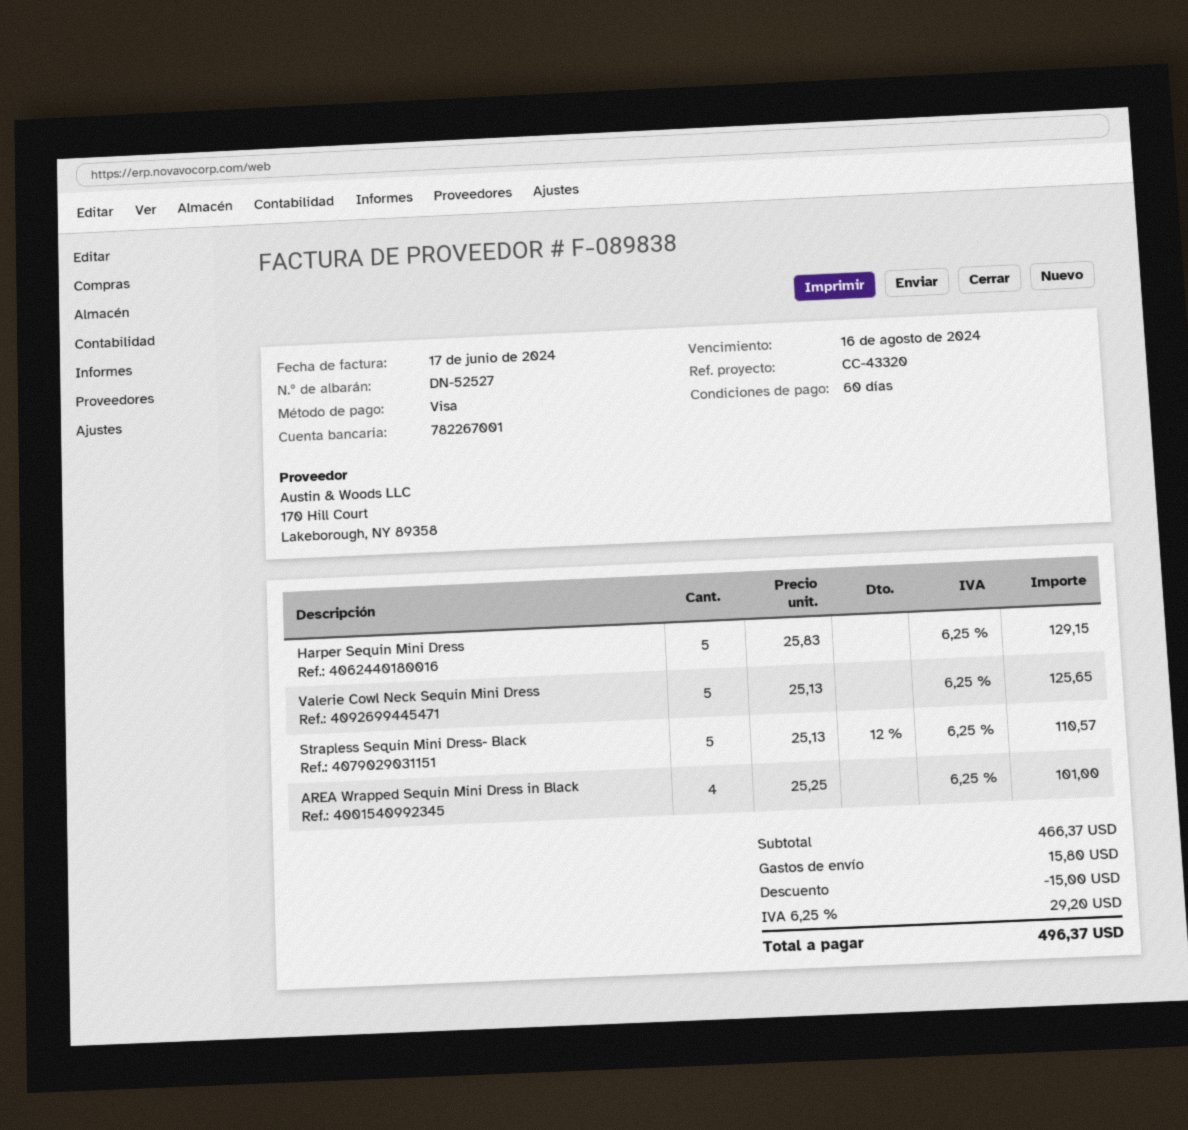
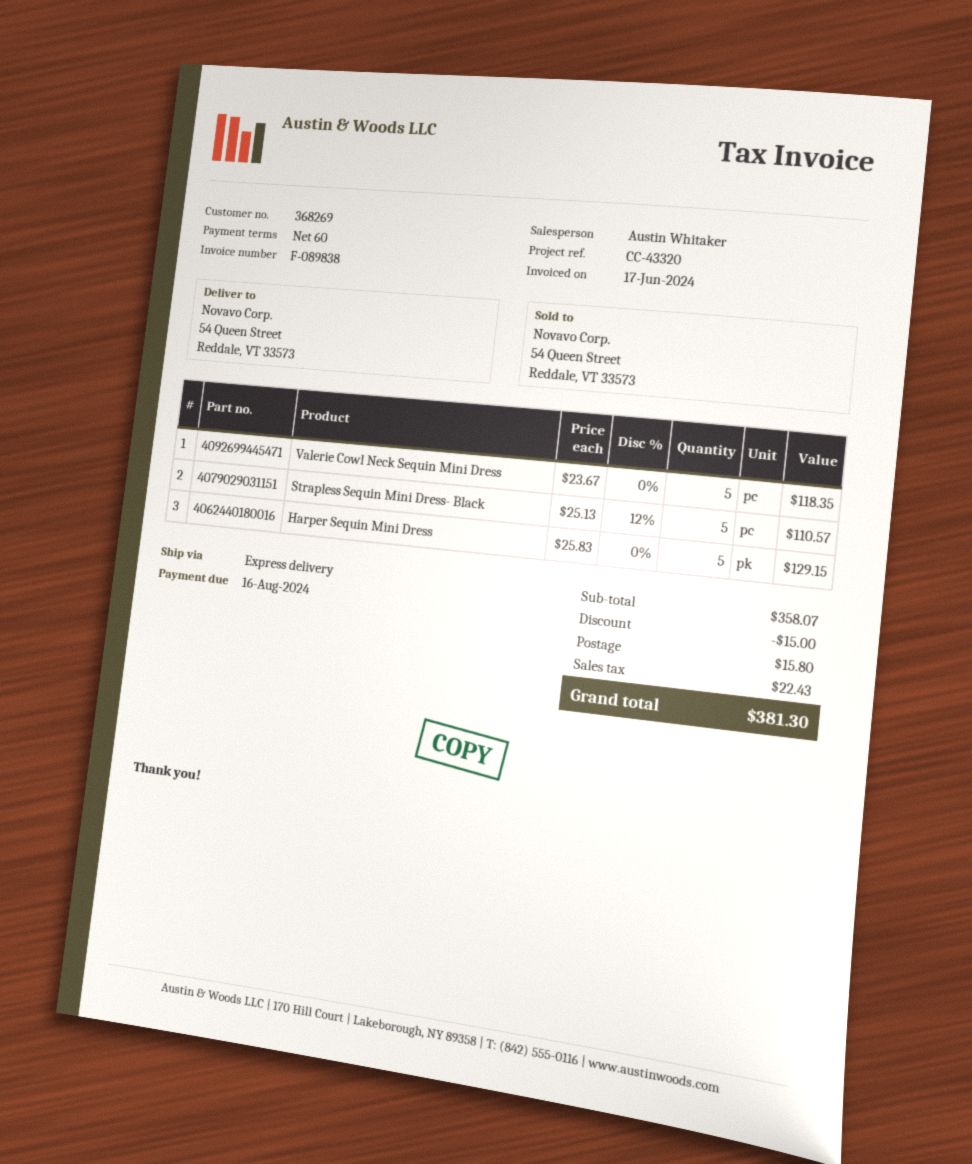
Valerie Cowl Neck Sequin Mini Dress: 5 x 25.13 = 125.65 -> 5 x 23.67 = 118.35
AREA Wrapped Sequin Mini Dress in Black: 4 x 25.25 = 101.00 -> none
subtotal: 466.37 -> 358.07
tax: 29.20 -> 22.43
total: 496.37 -> 381.30

